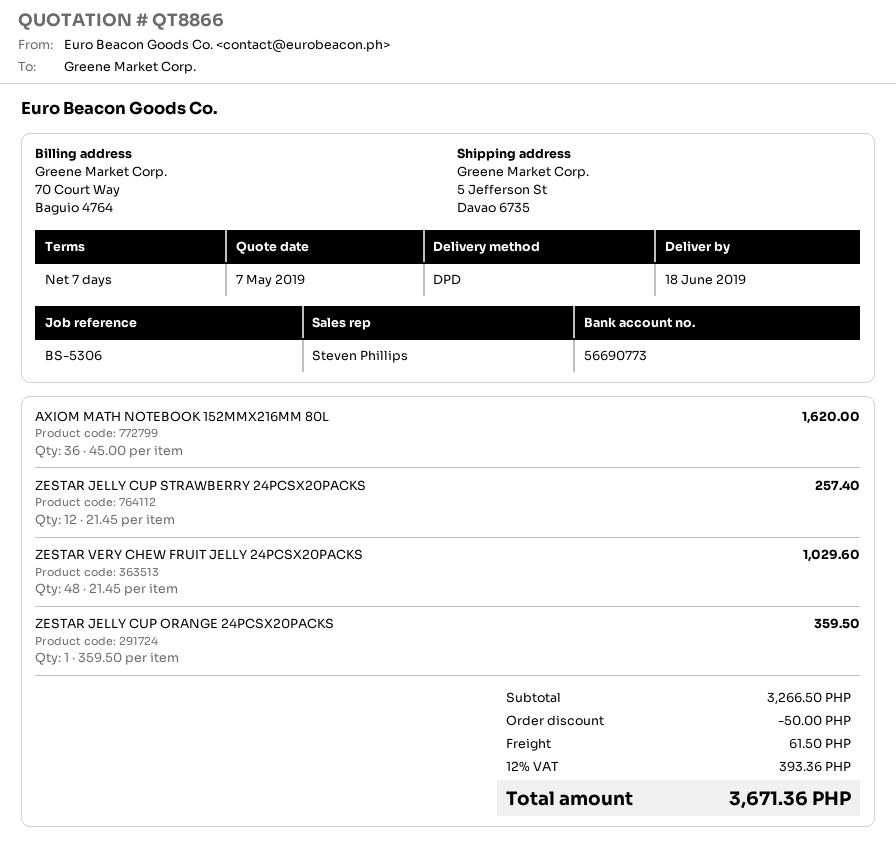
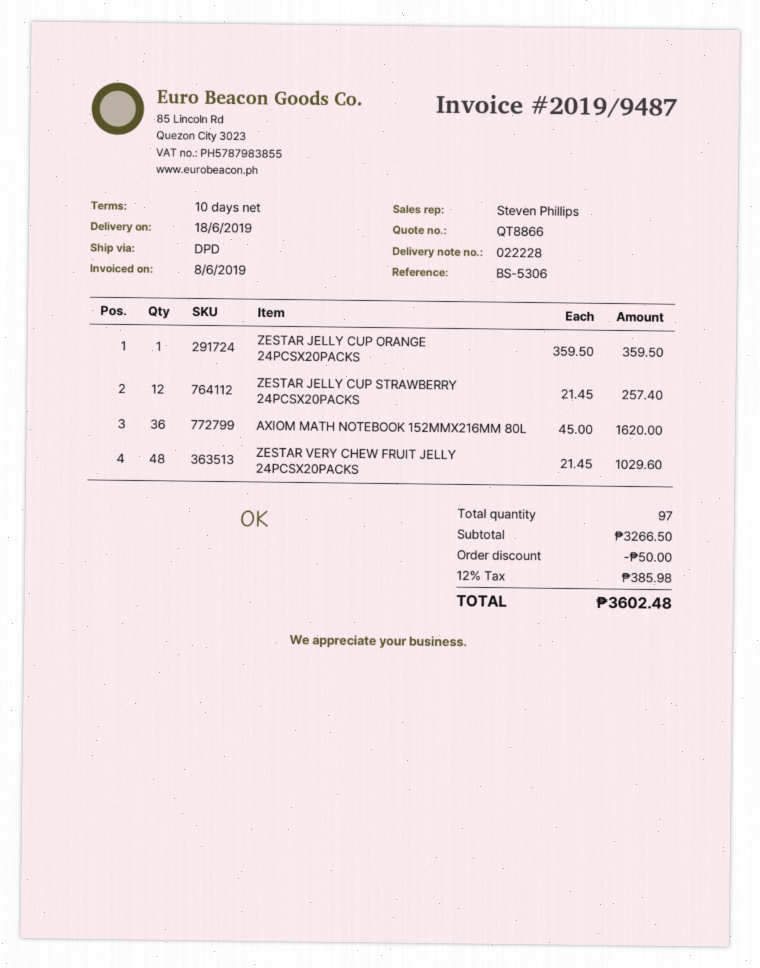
payment terms: 7 days -> 10 days
shipping: 61.50 -> none
tax: 12% = 393.36 -> 12% = 385.98
total: 3671.36 -> 3602.48

